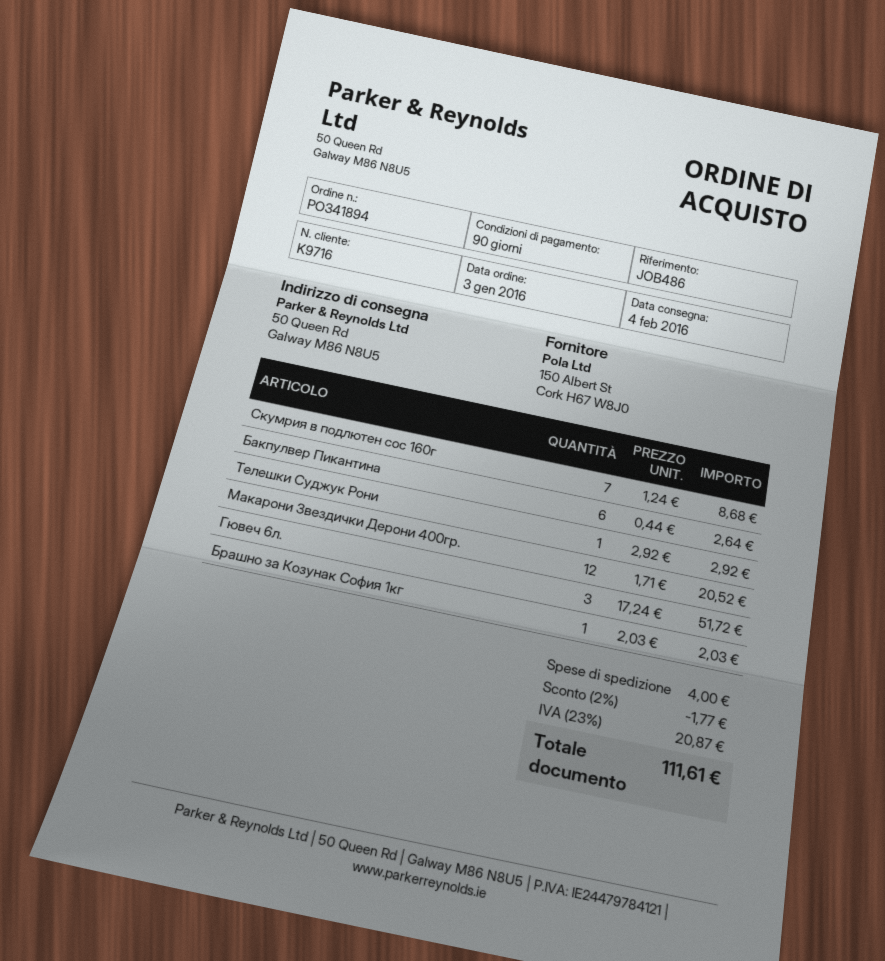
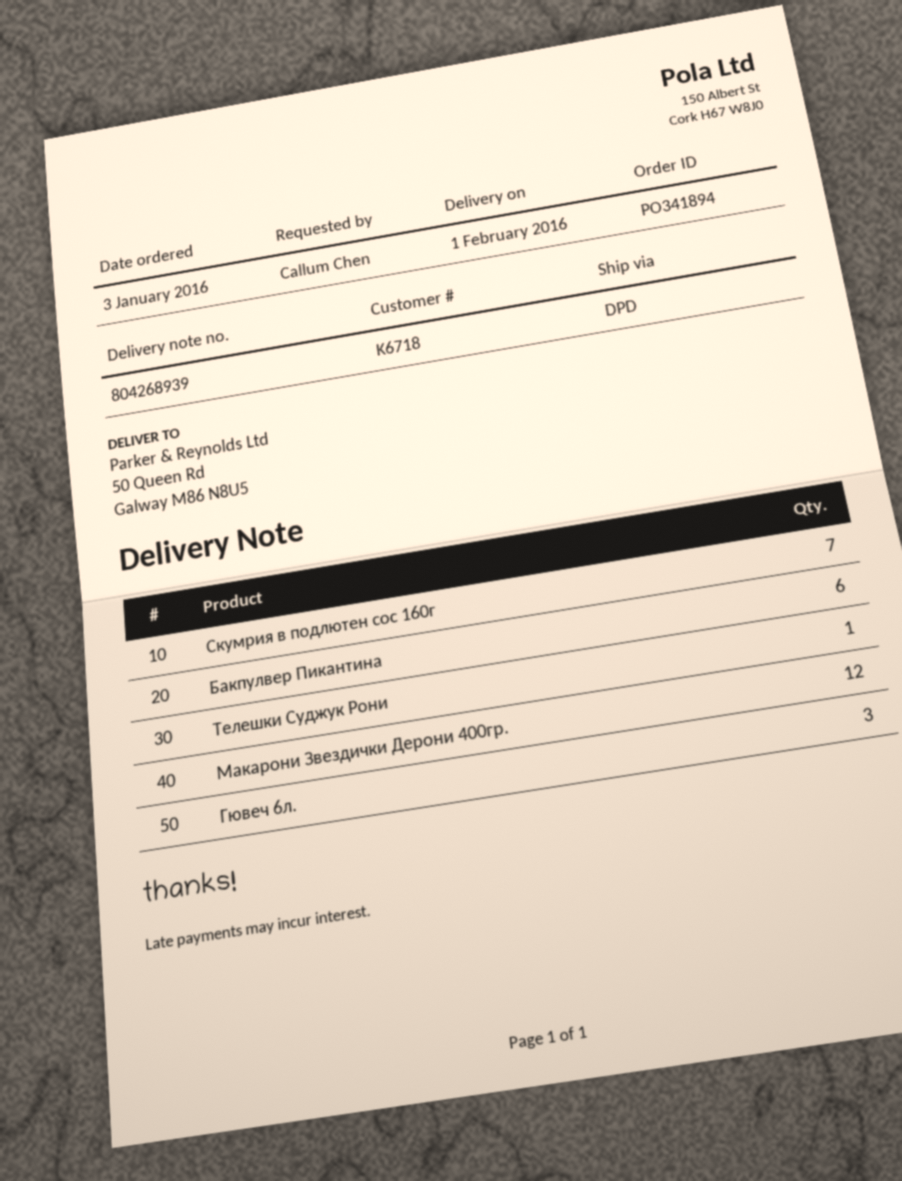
delivery date: 2016-02-04 -> 2016-02-01
customer number: K9716 -> K6718
Брашно за Козунак София 1кг: 1 -> none

